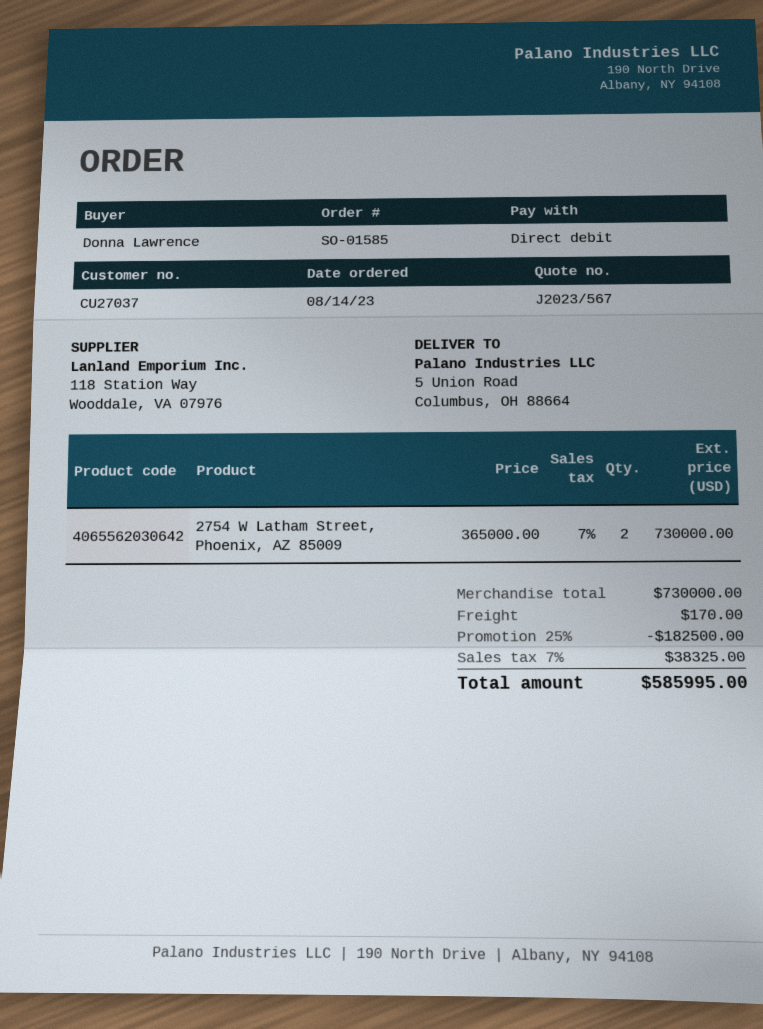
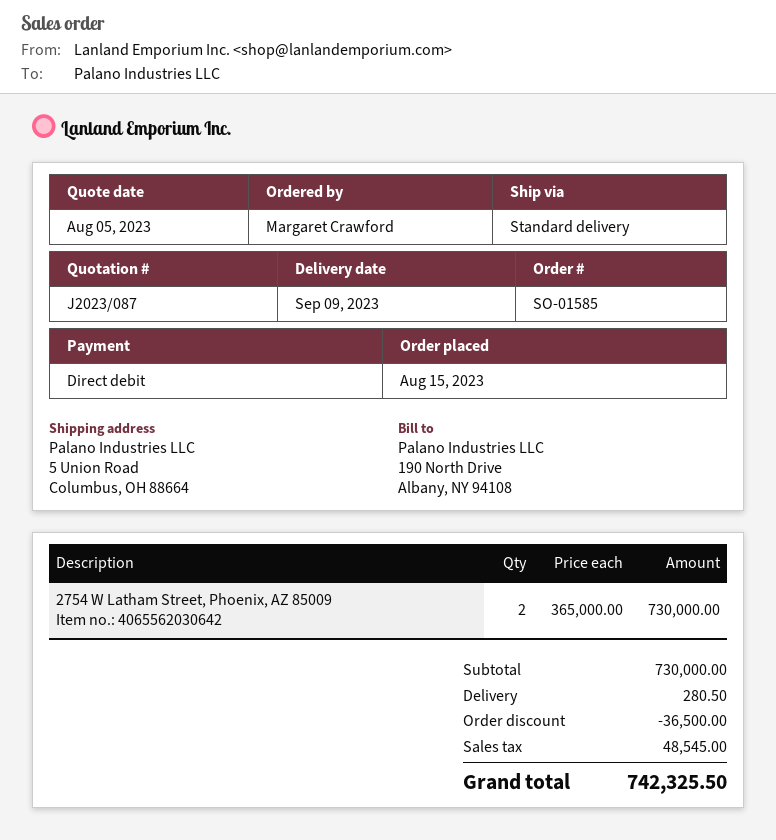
quote number: J2023/567 -> J2023/087
order date: 2023-08-14 -> 2023-08-15
ordered by: Donna Lawrence -> Margaret Crawford
discount: 182500.00 -> 36500.00
shipping: 170.00 -> 280.50
tax: 38325.00 -> 48545.00
total: 585995.00 -> 742325.50

